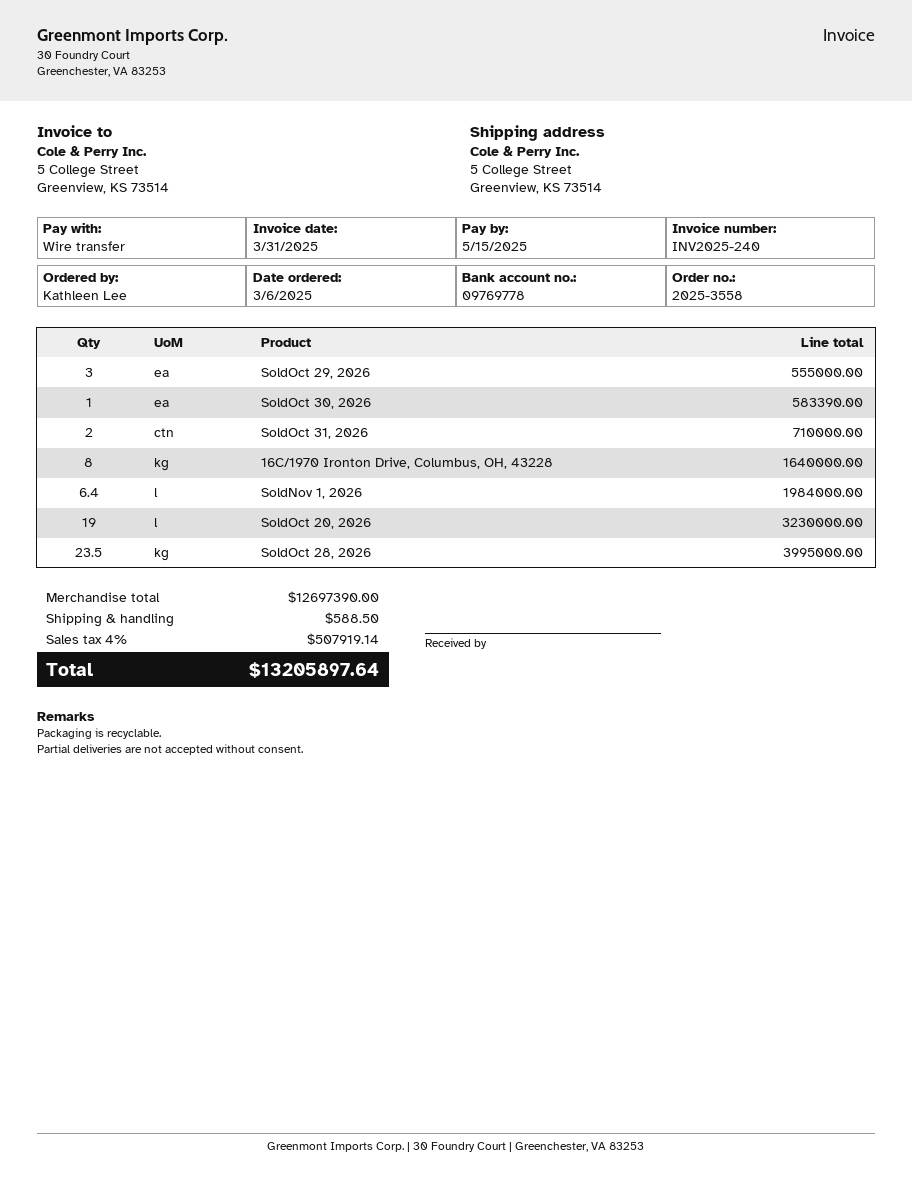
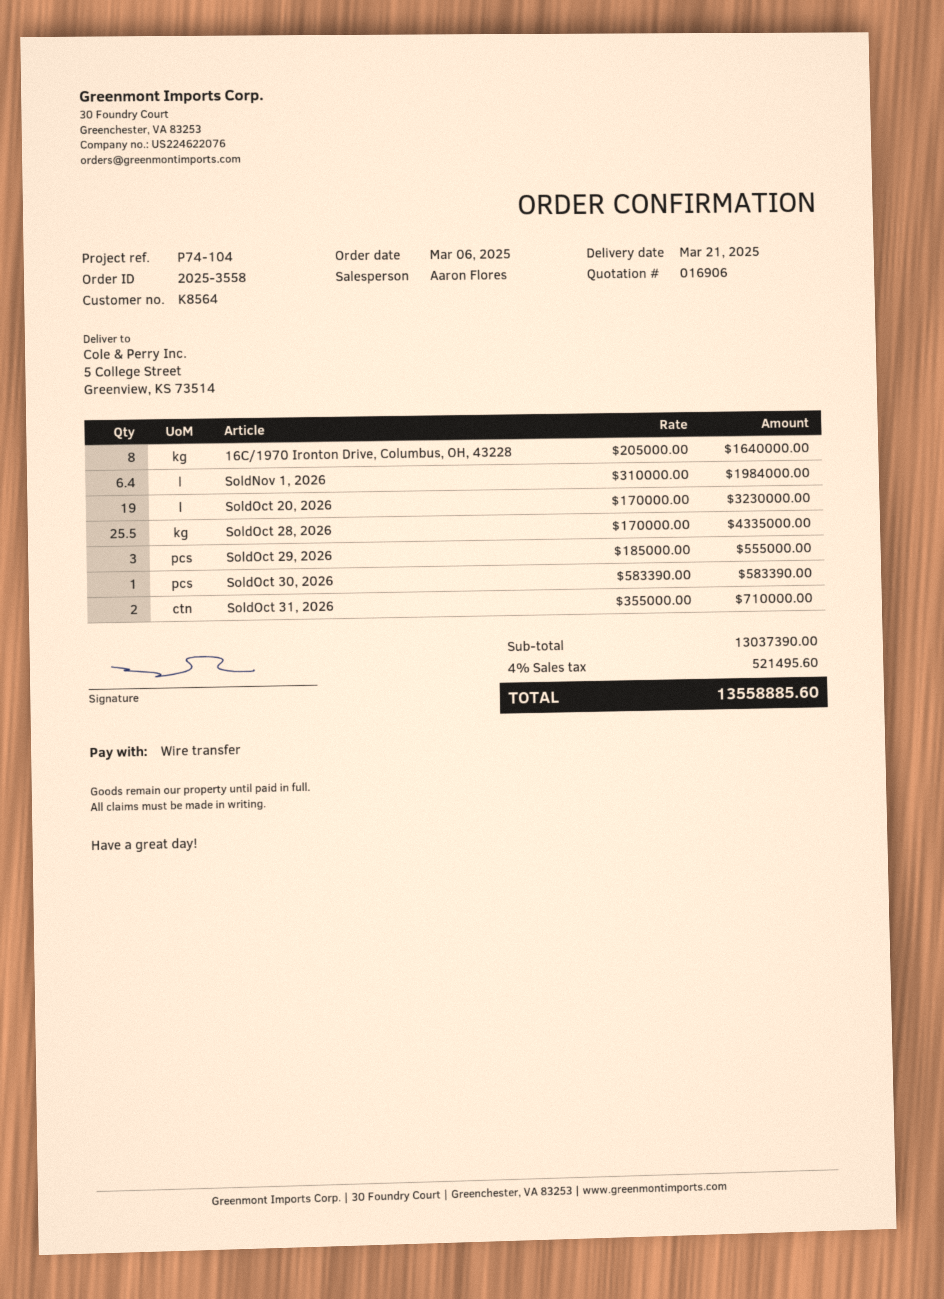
SoldOct 28, 2026: 23.5 for 3995000.00 -> 25.5 for 4335000.00
subtotal: 12697390.00 -> 13037390.00
shipping: 588.50 -> none
tax: 4% = 507919.14 -> 4% = 521495.60
total: 13205897.64 -> 13558885.60

